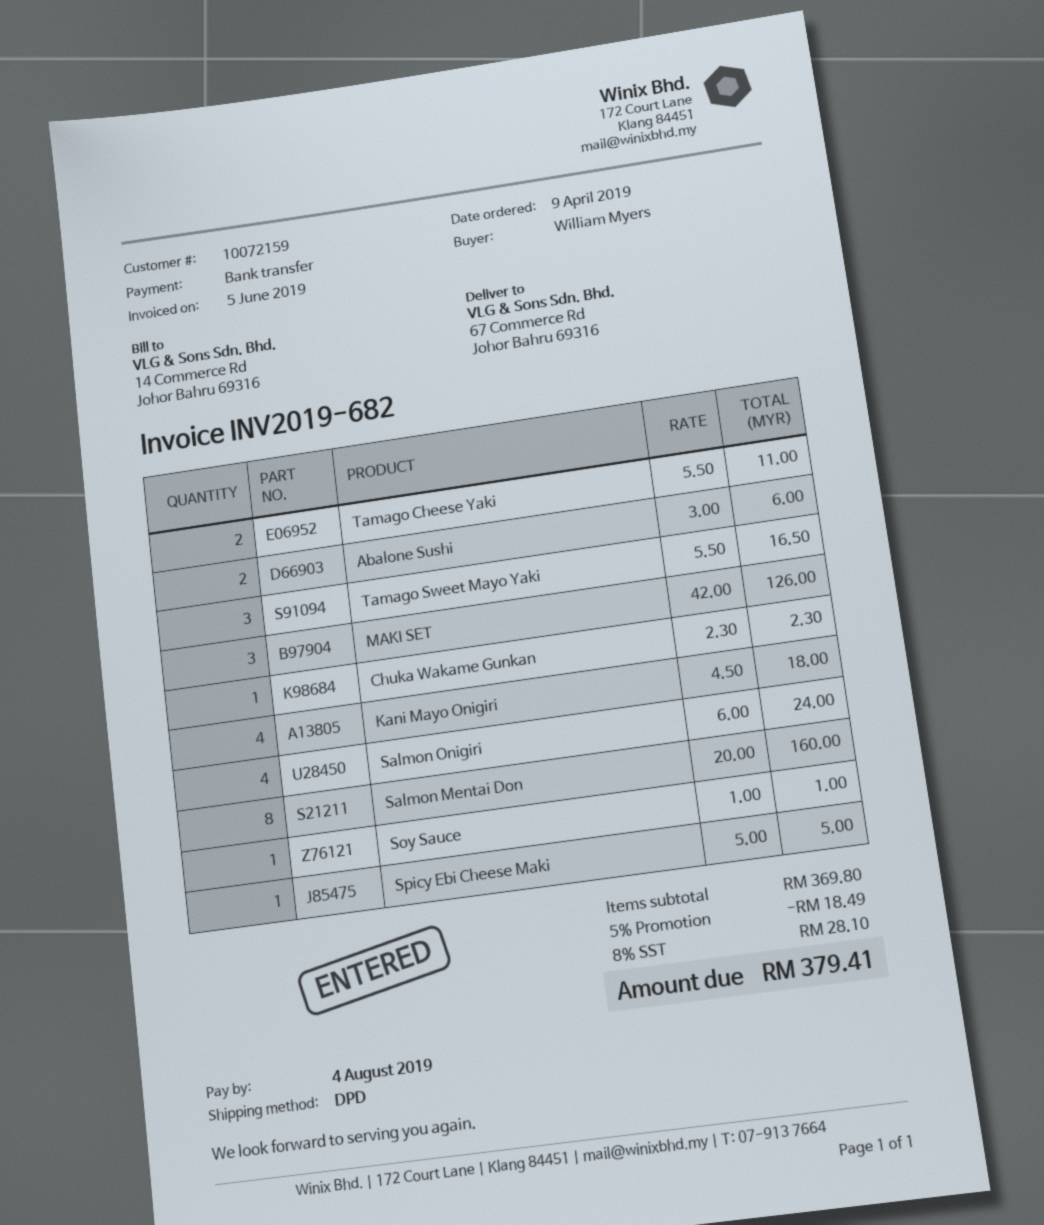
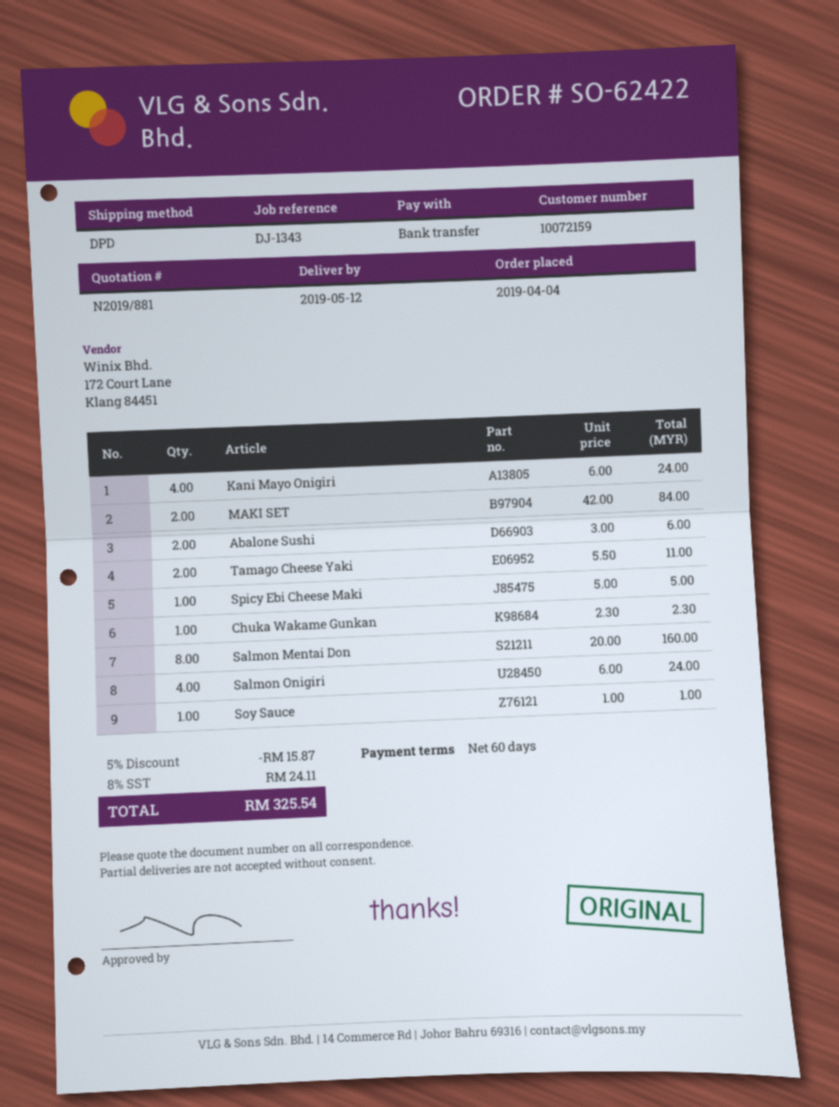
order date: 2019-04-09 -> 2019-04-04
Tamago Sweet Mayo Yaki: 3 x 5.50 = 16.50 -> none
MAKI SET: 3 x 42.00 = 126.00 -> 2 x 42.00 = 84.00
Kani Mayo Onigiri: 4 x 4.50 = 18.00 -> 4 x 6.00 = 24.00
discount: 5% = 18.49 -> 5% = 15.87
tax: 8% = 28.10 -> 8% = 24.11
total: 379.41 -> 325.54

